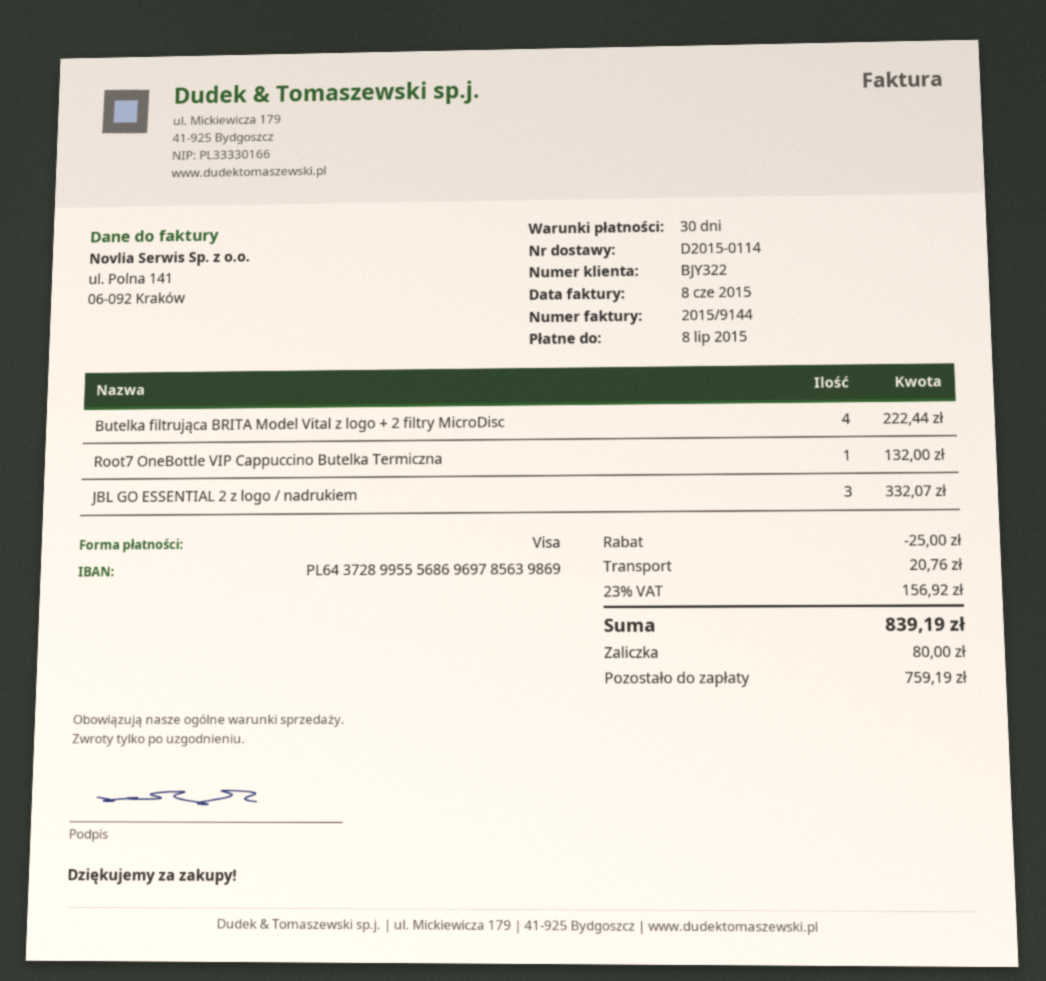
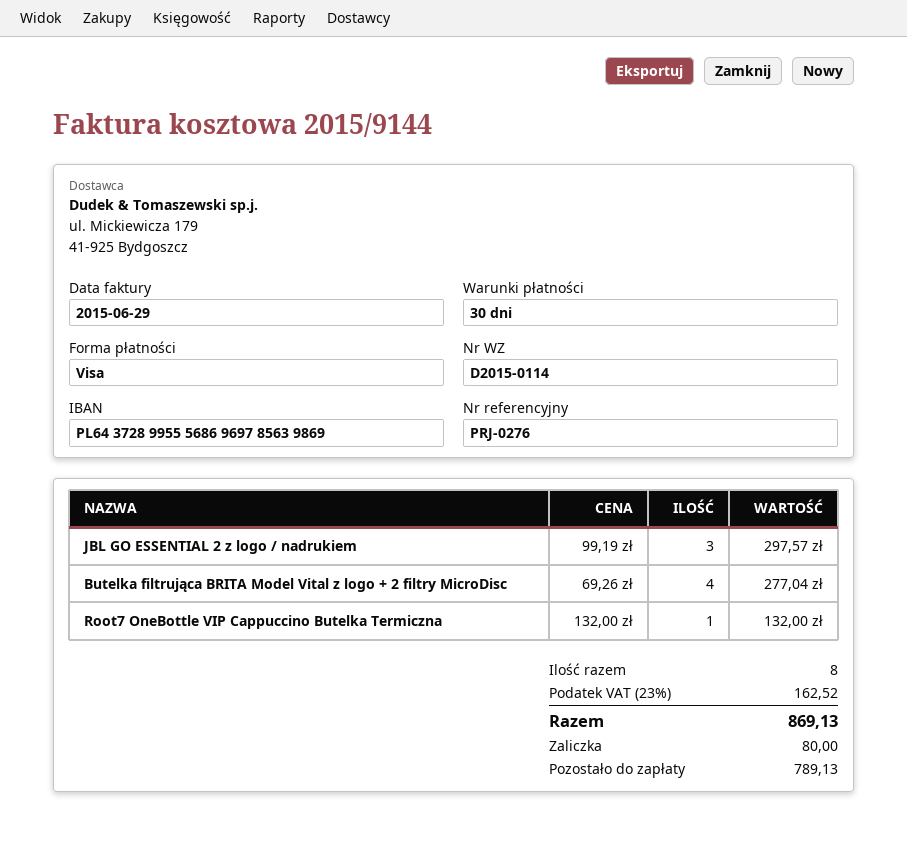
invoice date: 2015-06-08 -> 2015-06-29
Butelka filtrująca BRITA Model Vital z logo + 2 filtry MicroDisc: 4 for 222.44 -> 4 for 277.04
JBL GO ESSENTIAL 2 z logo / nadrukiem: 3 for 332.07 -> 3 for 297.57
discount: 25.00 -> none
shipping: 20.76 -> none
tax: 23% = 156.92 -> 23% = 162.52
total: 839.19 -> 869.13
balance: 759.19 -> 789.13

